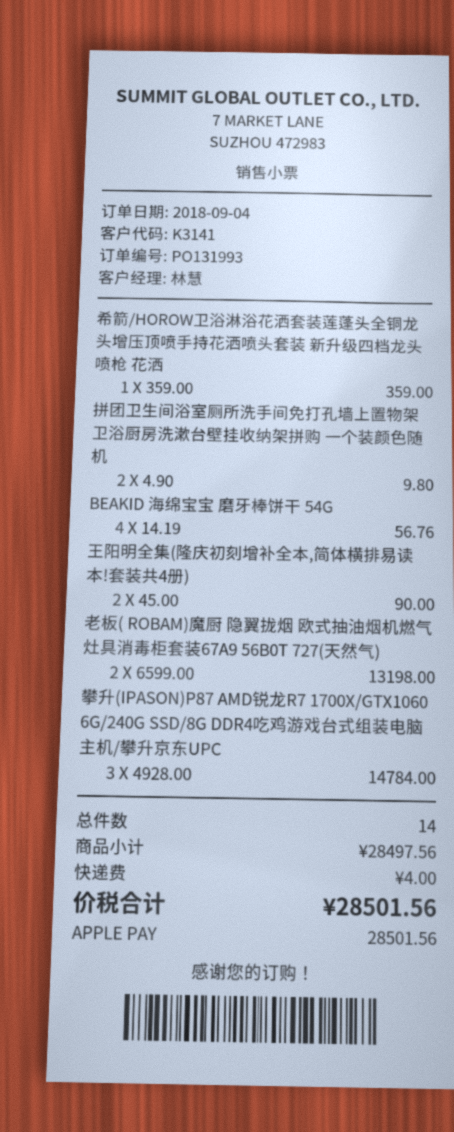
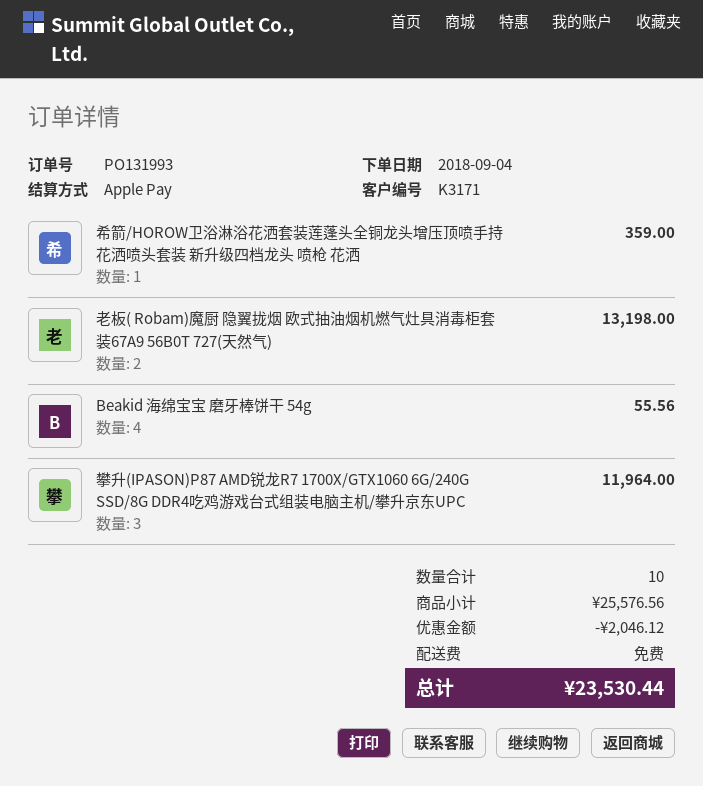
customer number: K3141 -> K3171
拼团卫生间浴室厕所洗手间免打孔墙上置物架卫浴厨房洗漱台壁挂收纳架拼购 一个装颜色随机: 2 for 9.80 -> none
BEAKID 海绵宝宝 磨牙棒饼干 54G: 4 for 56.76 -> 4 for 55.56
王阳明全集(隆庆初刻增补全本,简体横排易读本!套装共4册): 2 for 90.00 -> none
攀升(IPASON)P87 AMD锐龙R7 1700X/GTX1060 6G/240G SSD/8G DDR4吃鸡游戏台式组装电脑主机/攀升京东UPC: 3 for 14784.00 -> 3 for 11964.00
total quantity: 14 -> 10
subtotal: 28497.56 -> 25576.56
discount: none -> 2046.12
shipping: 4.00 -> 0.00
total: 28501.56 -> 23530.44

